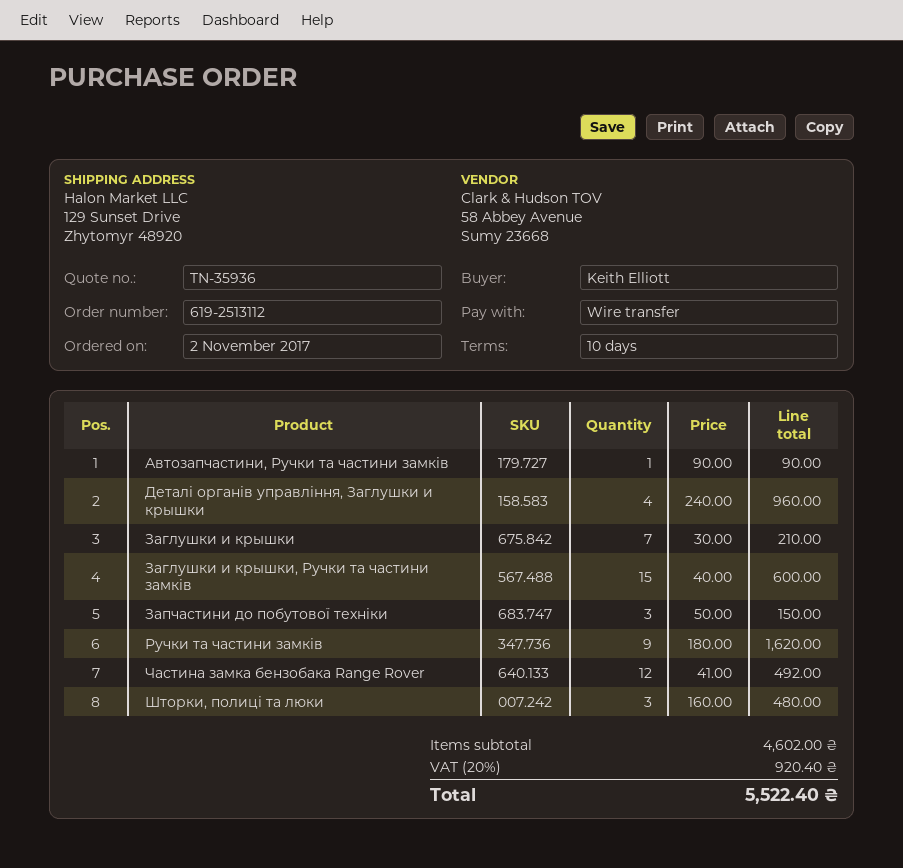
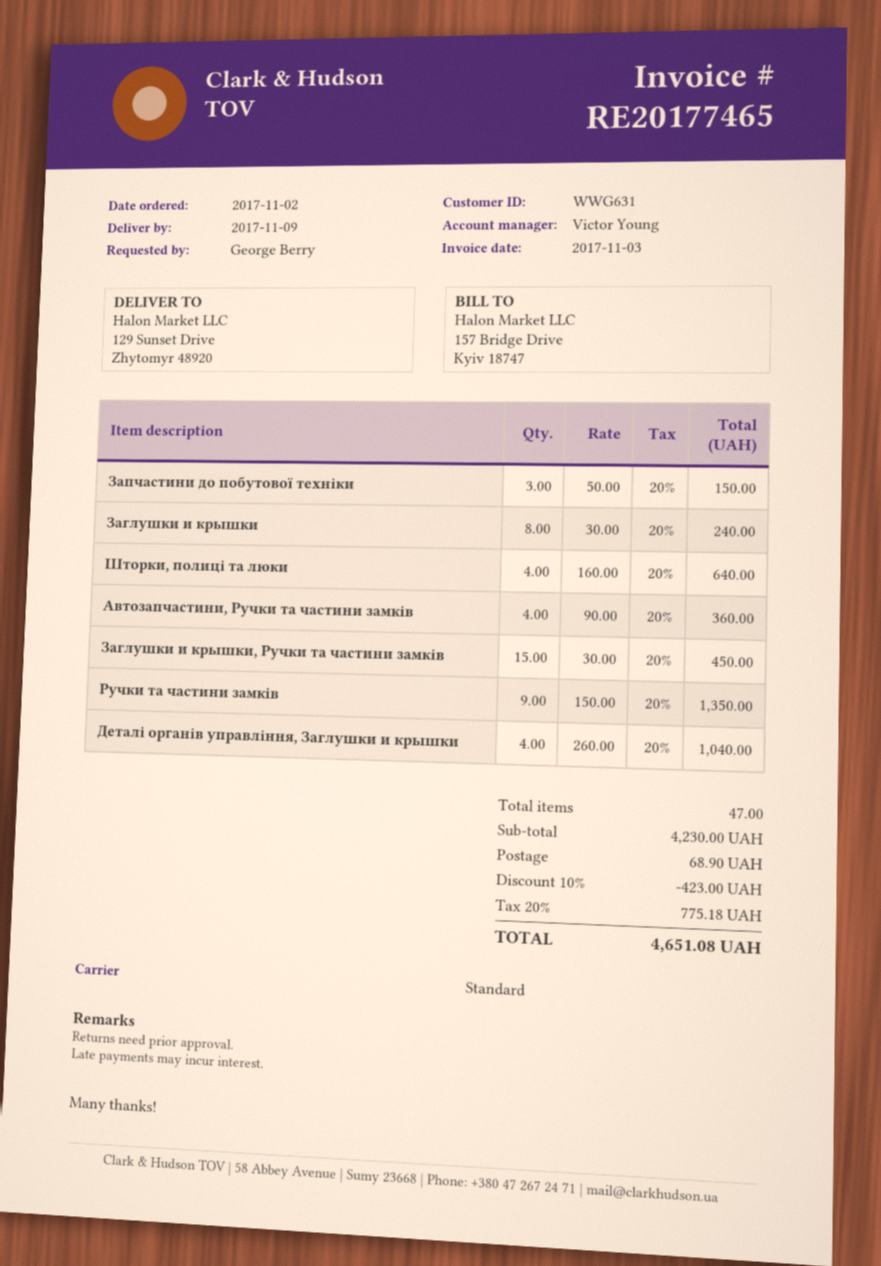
ordered by: Keith Elliott -> George Berry
Автозапчастини, Ручки та частини замків: 1 x 90.00 = 90.00 -> 4 x 90.00 = 360.00
Деталі органів управління, Заглушки и крышки: 4 x 240.00 = 960.00 -> 4 x 260.00 = 1040.00
Заглушки и крышки: 7 x 30.00 = 210.00 -> 8 x 30.00 = 240.00
Заглушки и крышки, Ручки та частини замків: 15 x 40.00 = 600.00 -> 15 x 30.00 = 450.00
Ручки та частини замків: 9 x 180.00 = 1620.00 -> 9 x 150.00 = 1350.00
Частина замка бензобака Range Rover: 12 x 41.00 = 492.00 -> none
Шторки, полиці та люки: 3 x 160.00 = 480.00 -> 4 x 160.00 = 640.00
subtotal: 4602.00 -> 4230.00
discount: none -> 10% = 423.00
shipping: none -> 68.90
tax: 20% = 920.40 -> 20% = 775.18
total: 5522.40 -> 4651.08

